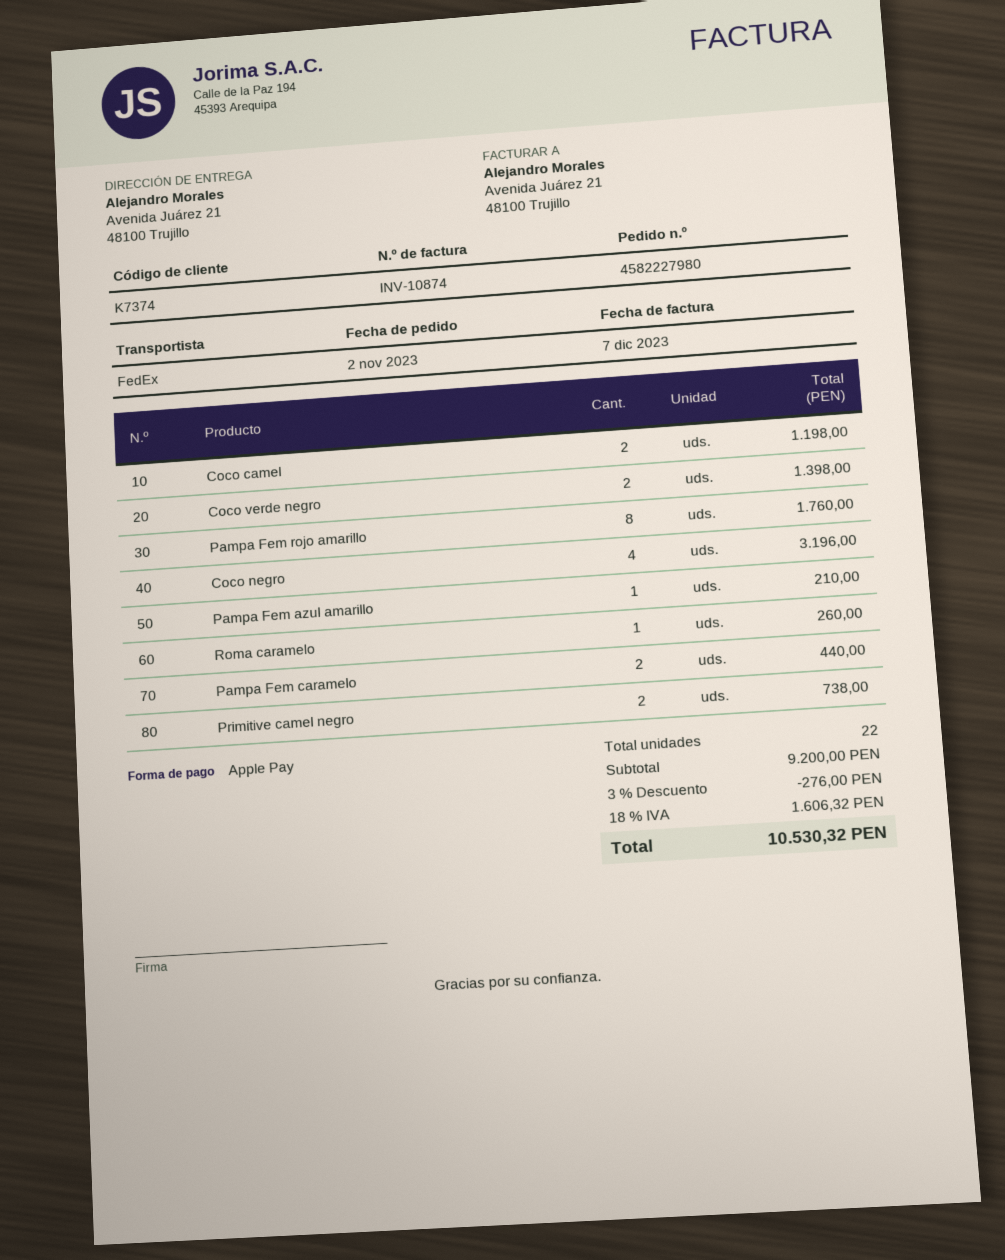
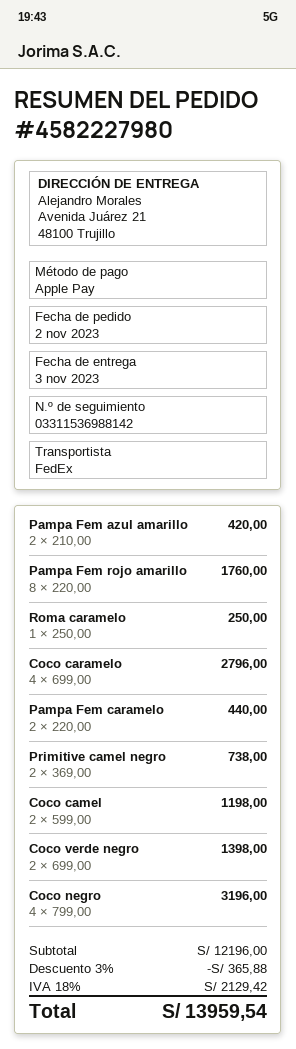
Pampa Fem azul amarillo: 1 for 210.00 -> 2 for 420.00
Roma caramelo: 1 for 260.00 -> 1 for 250.00
Coco caramelo: none -> 4 for 2796.00
subtotal: 9200.00 -> 12196.00
discount: 3% = 276.00 -> 3% = 365.88
tax: 18% = 1606.32 -> 18% = 2129.42
total: 10530.32 -> 13959.54

